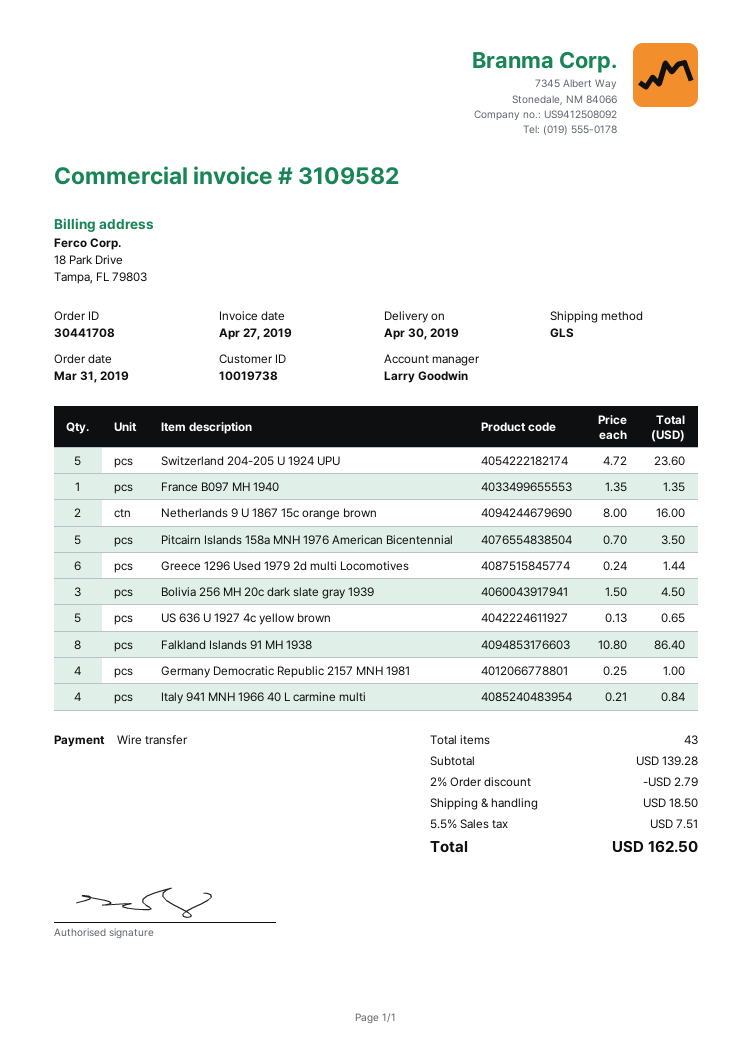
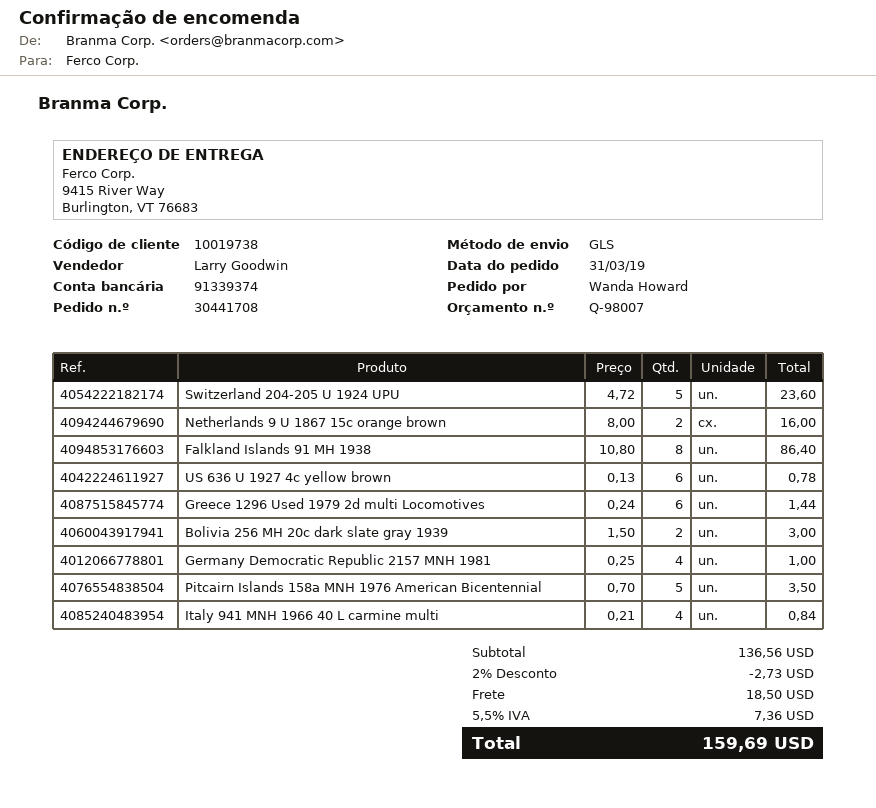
France B097 MH 1940: 1 x 1.35 = 1.35 -> none
Bolivia 256 MH 20c dark slate gray 1939: 3 x 1.50 = 4.50 -> 2 x 1.50 = 3.00
US 636 U 1927 4c yellow brown: 5 x 0.13 = 0.65 -> 6 x 0.13 = 0.78
subtotal: 139.28 -> 136.56
discount: 2% = 2.79 -> 2% = 2.73
tax: 5.5% = 7.51 -> 5.5% = 7.36
total: 162.50 -> 159.69

